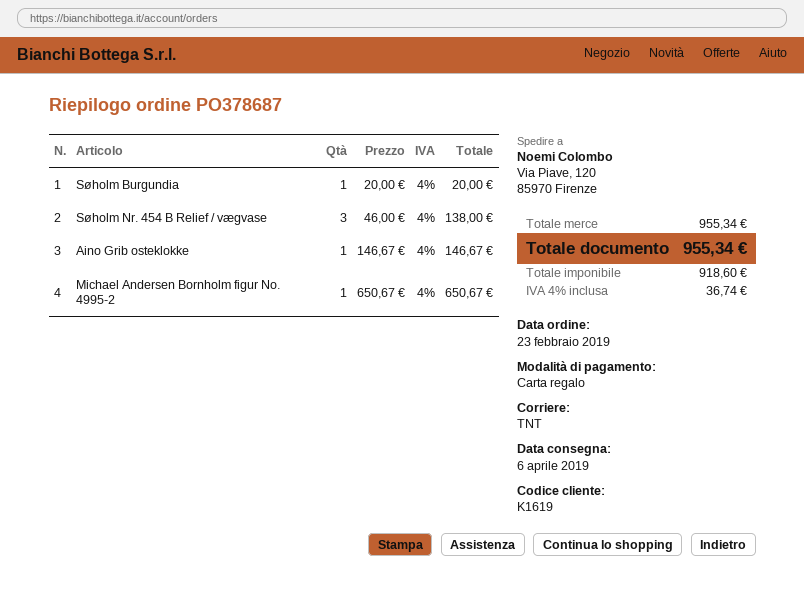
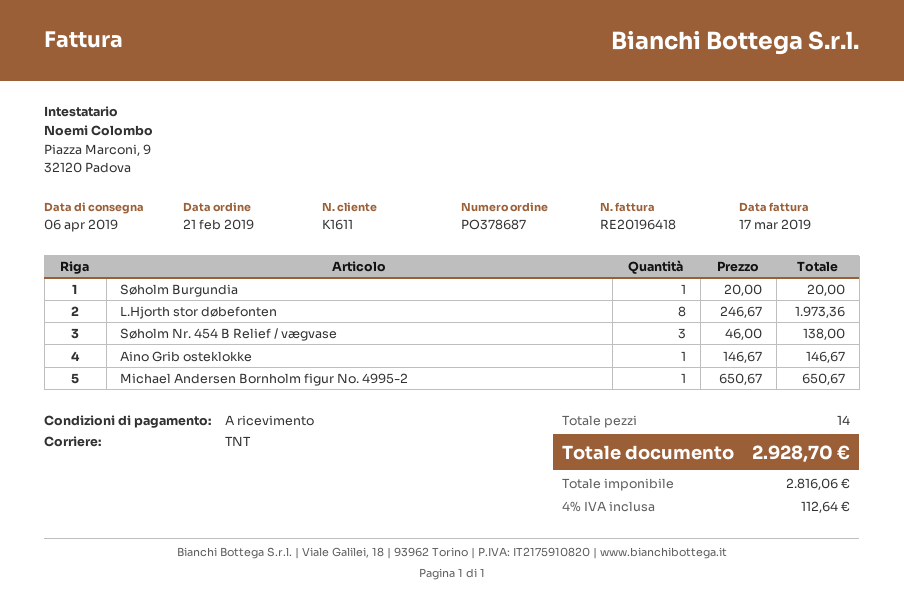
order date: 2019-02-23 -> 2019-02-21
customer number: K1619 -> K1611
L.Hjorth stor døbefonten: none -> 8 x 246.67 = 1973.36
net: 918.60 -> 2816.06
tax: 4% = 36.74 -> 4% = 112.64
total: 955.34 -> 2928.70

